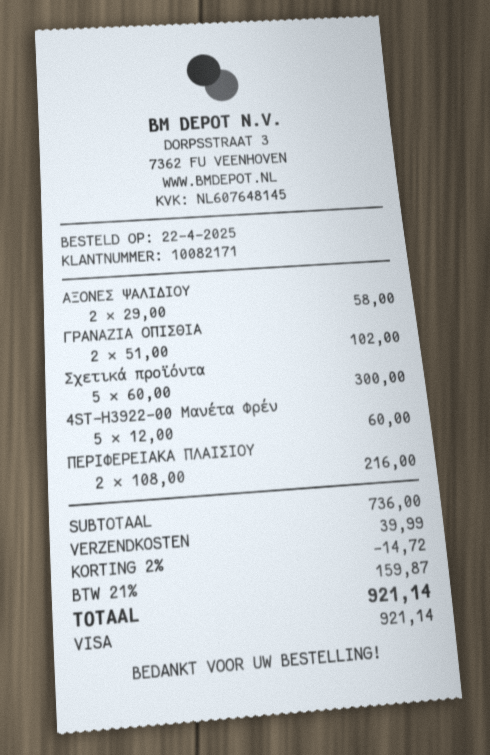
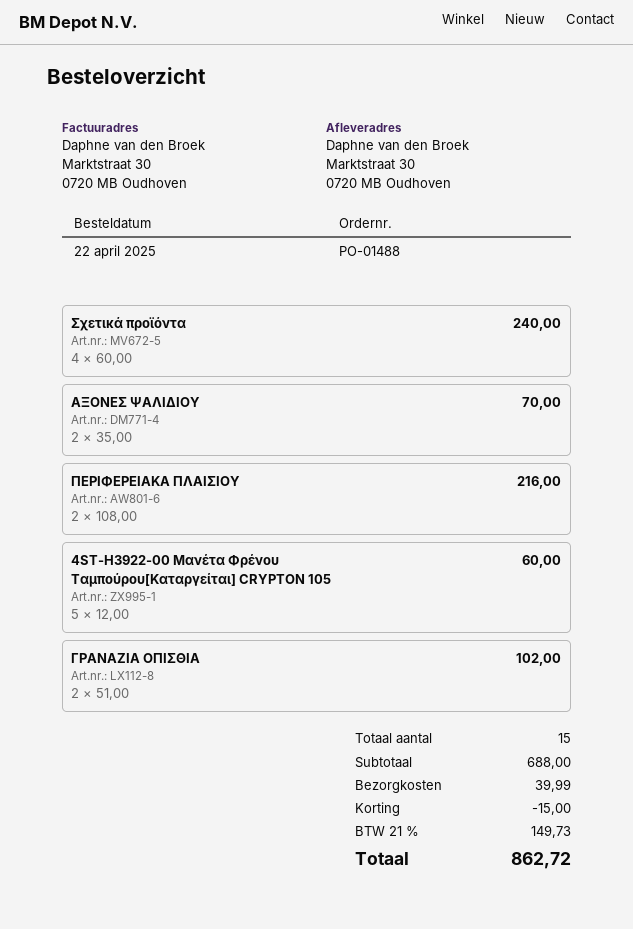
ΑΞΟΝΕΣ ΨΑΛΙΔΙΟΥ: 2 x 29.00 = 58.00 -> 2 x 35.00 = 70.00
Σχετικά προϊόντα: 5 x 60.00 = 300.00 -> 4 x 60.00 = 240.00
subtotal: 736.00 -> 688.00
discount: 14.72 -> 15.00
tax: 21% = 159.87 -> 21% = 149.73
total: 921.14 -> 862.72

